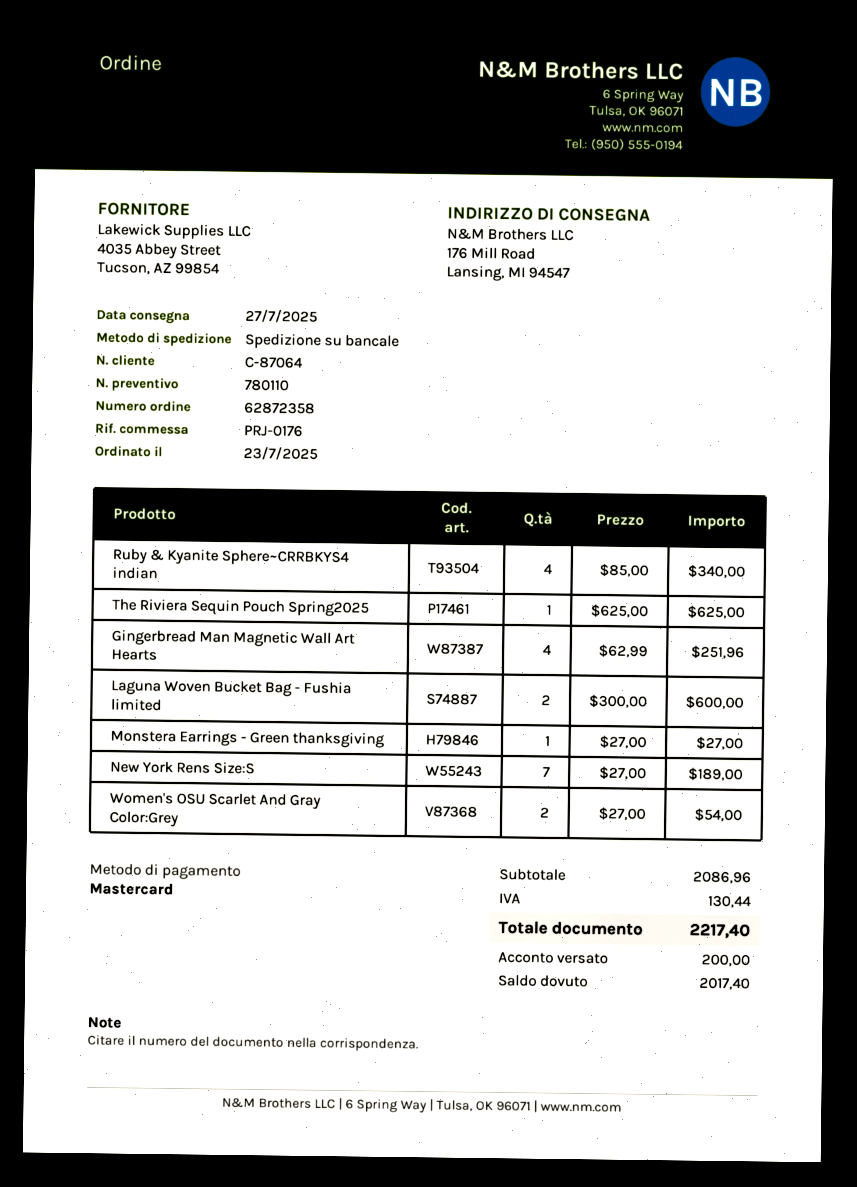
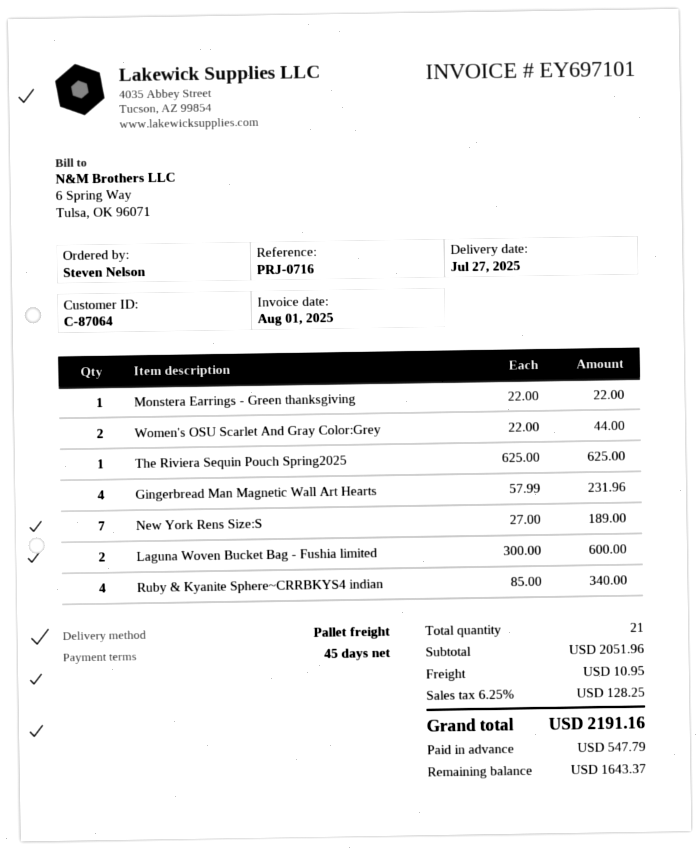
reference: PRJ-0176 -> PRJ-0716
Gingerbread Man Magnetic Wall Art Hearts: 4 x 62.99 = 251.96 -> 4 x 57.99 = 231.96
Monstera Earrings - Green thanksgiving: 1 x 27.00 = 27.00 -> 1 x 22.00 = 22.00
Women's OSU Scarlet And Gray Color:Grey: 2 x 27.00 = 54.00 -> 2 x 22.00 = 44.00
subtotal: 2086.96 -> 2051.96
shipping: none -> 10.95
tax: 130.44 -> 128.25
total: 2217.40 -> 2191.16
deposit: 200.00 -> 547.79
balance: 2017.40 -> 1643.37

